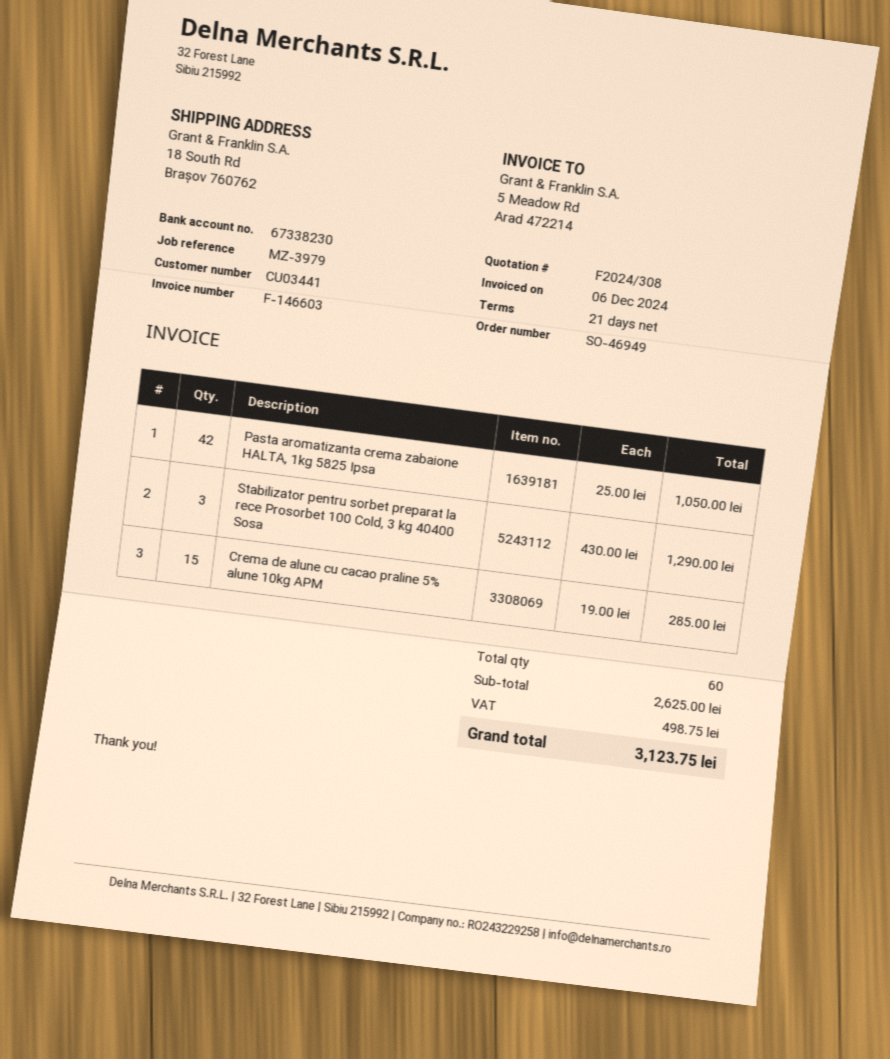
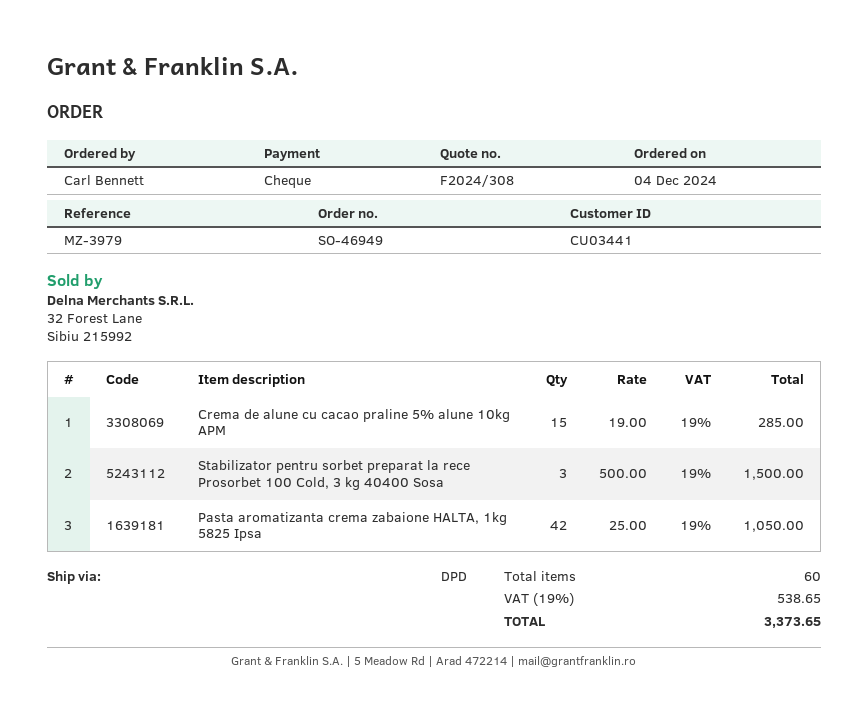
Stabilizator pentru sorbet preparat la rece Prosorbet 100 Cold, 3 kg 40400 Sosa: 3 x 430.00 = 1290.00 -> 3 x 500.00 = 1500.00
tax: 498.75 -> 538.65
total: 3123.75 -> 3373.65

